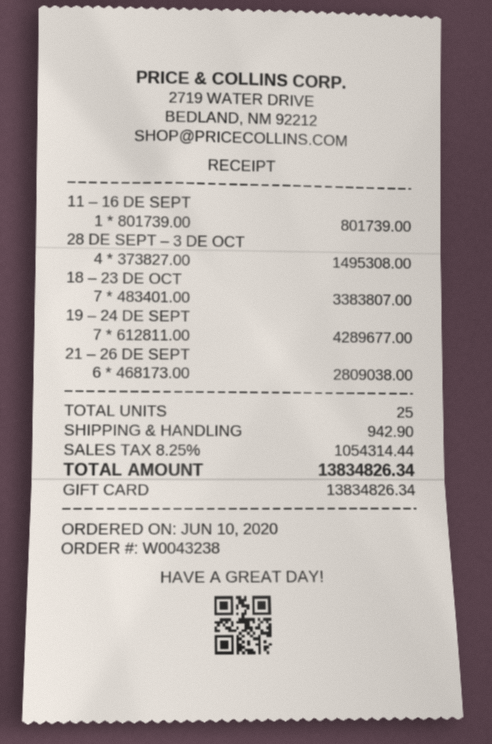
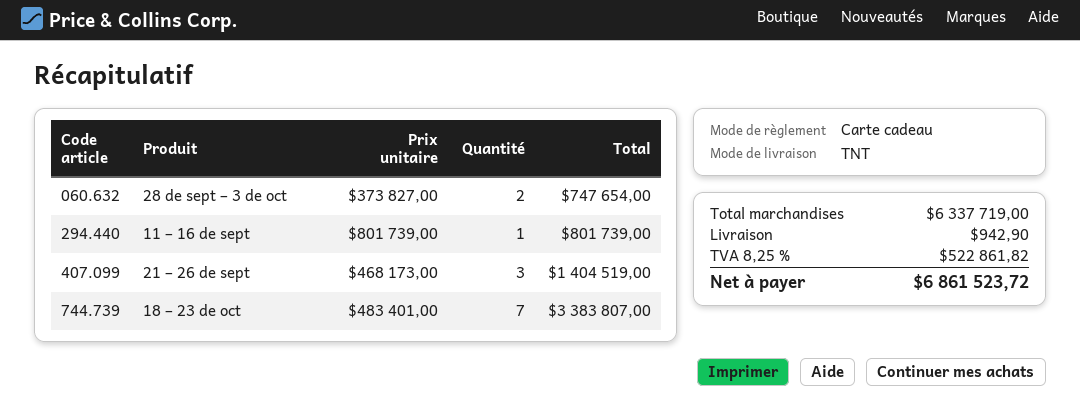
28 DE SEPT – 3 DE OCT: 4 x 373827.00 = 1495308.00 -> 2 x 373827.00 = 747654.00
19 – 24 DE SEPT: 7 x 612811.00 = 4289677.00 -> none
21 – 26 DE SEPT: 6 x 468173.00 = 2809038.00 -> 3 x 468173.00 = 1404519.00
tax: 8.25% = 1054314.44 -> 8.25% = 522861.82
total: 13834826.34 -> 6861523.72

